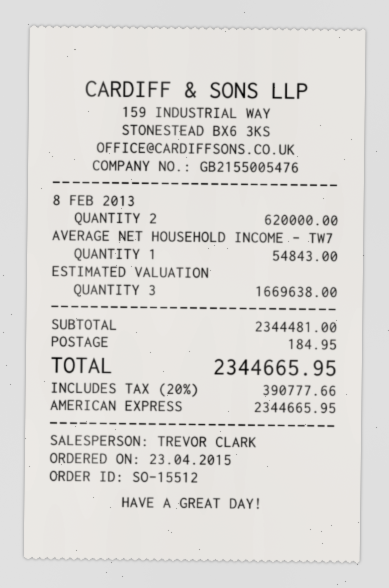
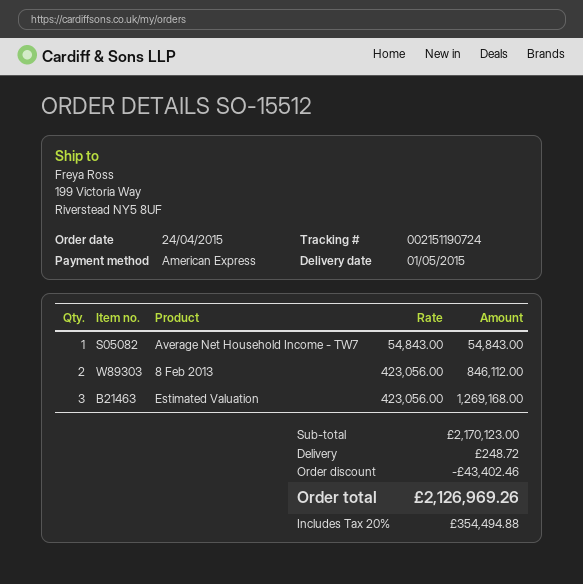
order date: 2015-04-23 -> 2015-04-24
8 FEB 2013: 2 for 620000.00 -> 2 for 846112.00
ESTIMATED VALUATION: 3 for 1669638.00 -> 3 for 1269168.00
subtotal: 2344481.00 -> 2170123.00
discount: none -> 43402.46
shipping: 184.95 -> 248.72
tax: 20% = 390777.66 -> 20% = 354494.88
total: 2344665.95 -> 2126969.26

